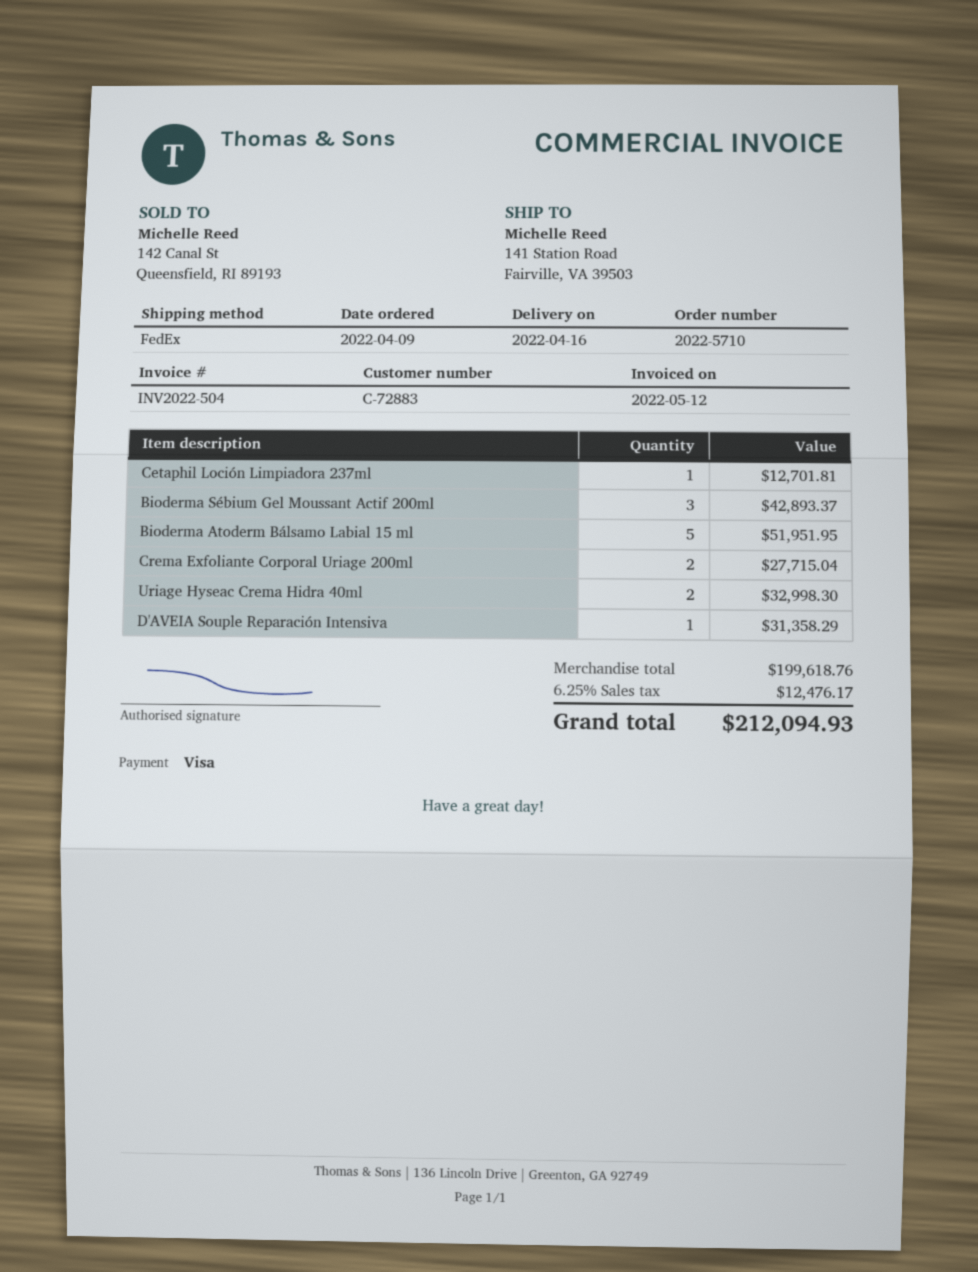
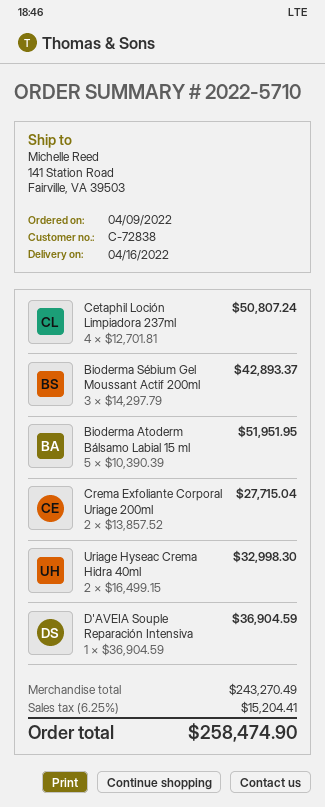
customer number: C-72883 -> C-72838
Cetaphil Loción Limpiadora 237ml: 1 for 12701.81 -> 4 for 50807.24
D'AVEIA Souple Reparación Intensiva: 1 for 31358.29 -> 1 for 36904.59
subtotal: 199618.76 -> 243270.49
tax: 6.25% = 12476.17 -> 6.25% = 15204.41
total: 212094.93 -> 258474.90

